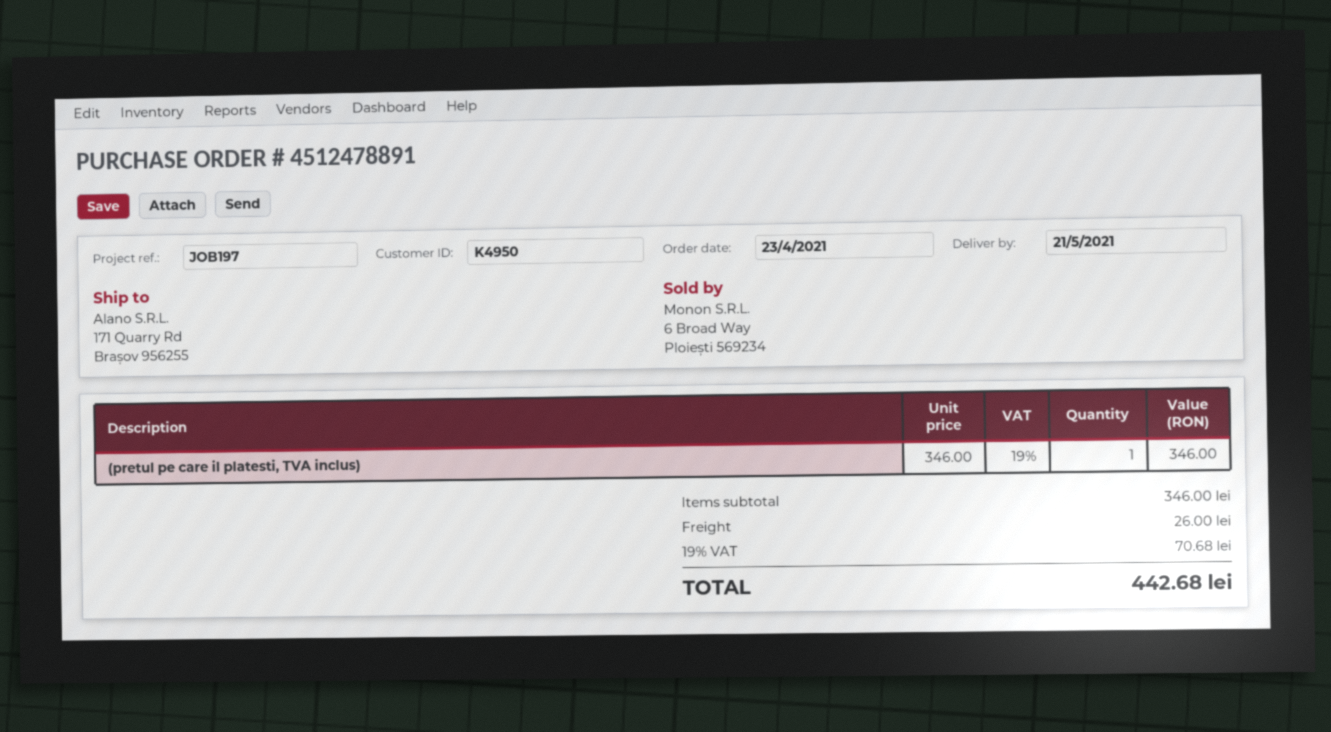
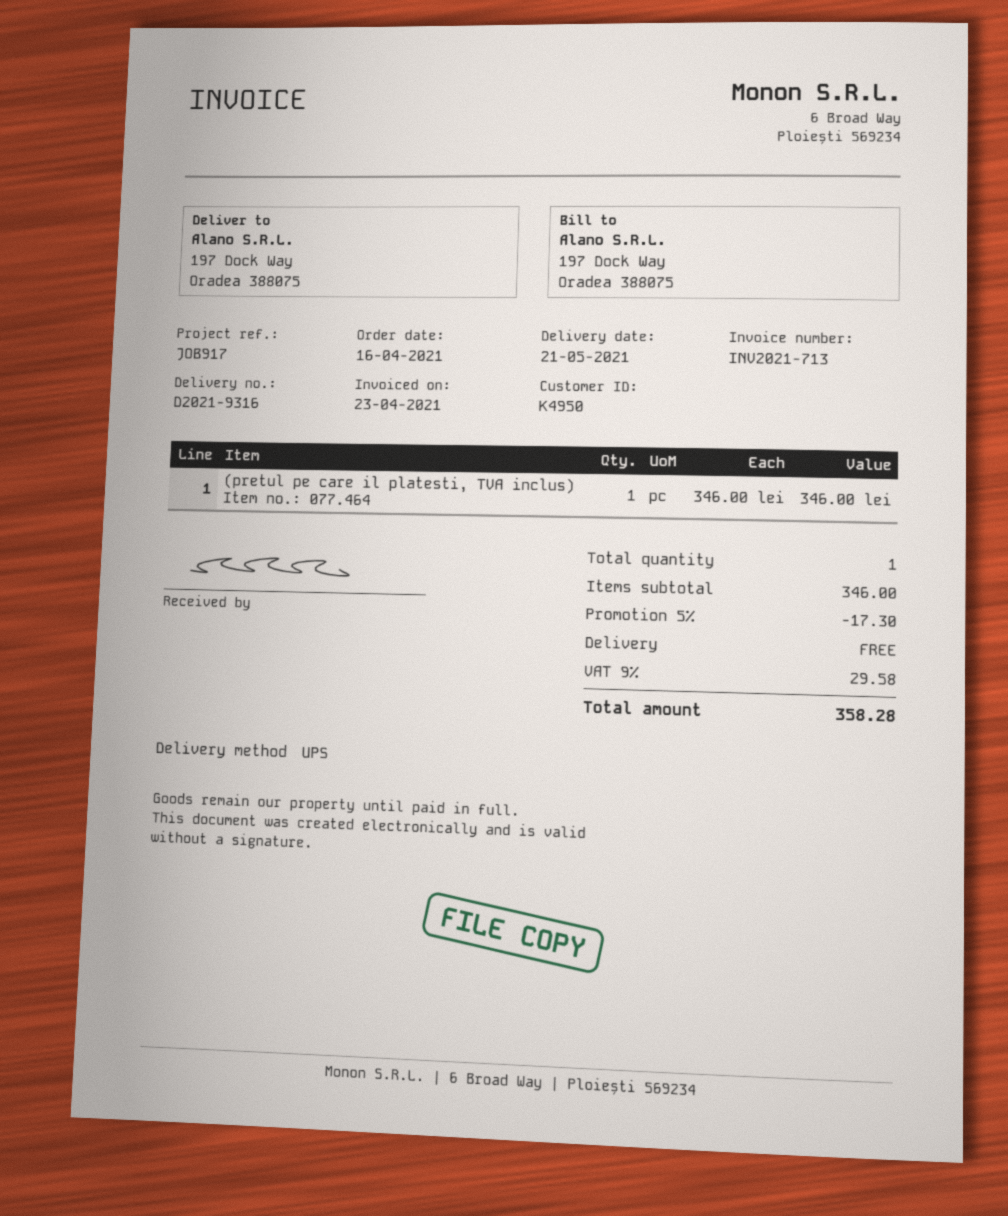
order date: 2021-04-23 -> 2021-04-16
reference: JOB197 -> JOB917
ship to: 171 Quarry Rd, Brașov 956255 -> 197 Dock Way, Oradea 388075
discount: none -> 5% = 17.30
shipping: 26.00 -> 0.00
tax: 19% = 70.68 -> 9% = 29.58
total: 442.68 -> 358.28

